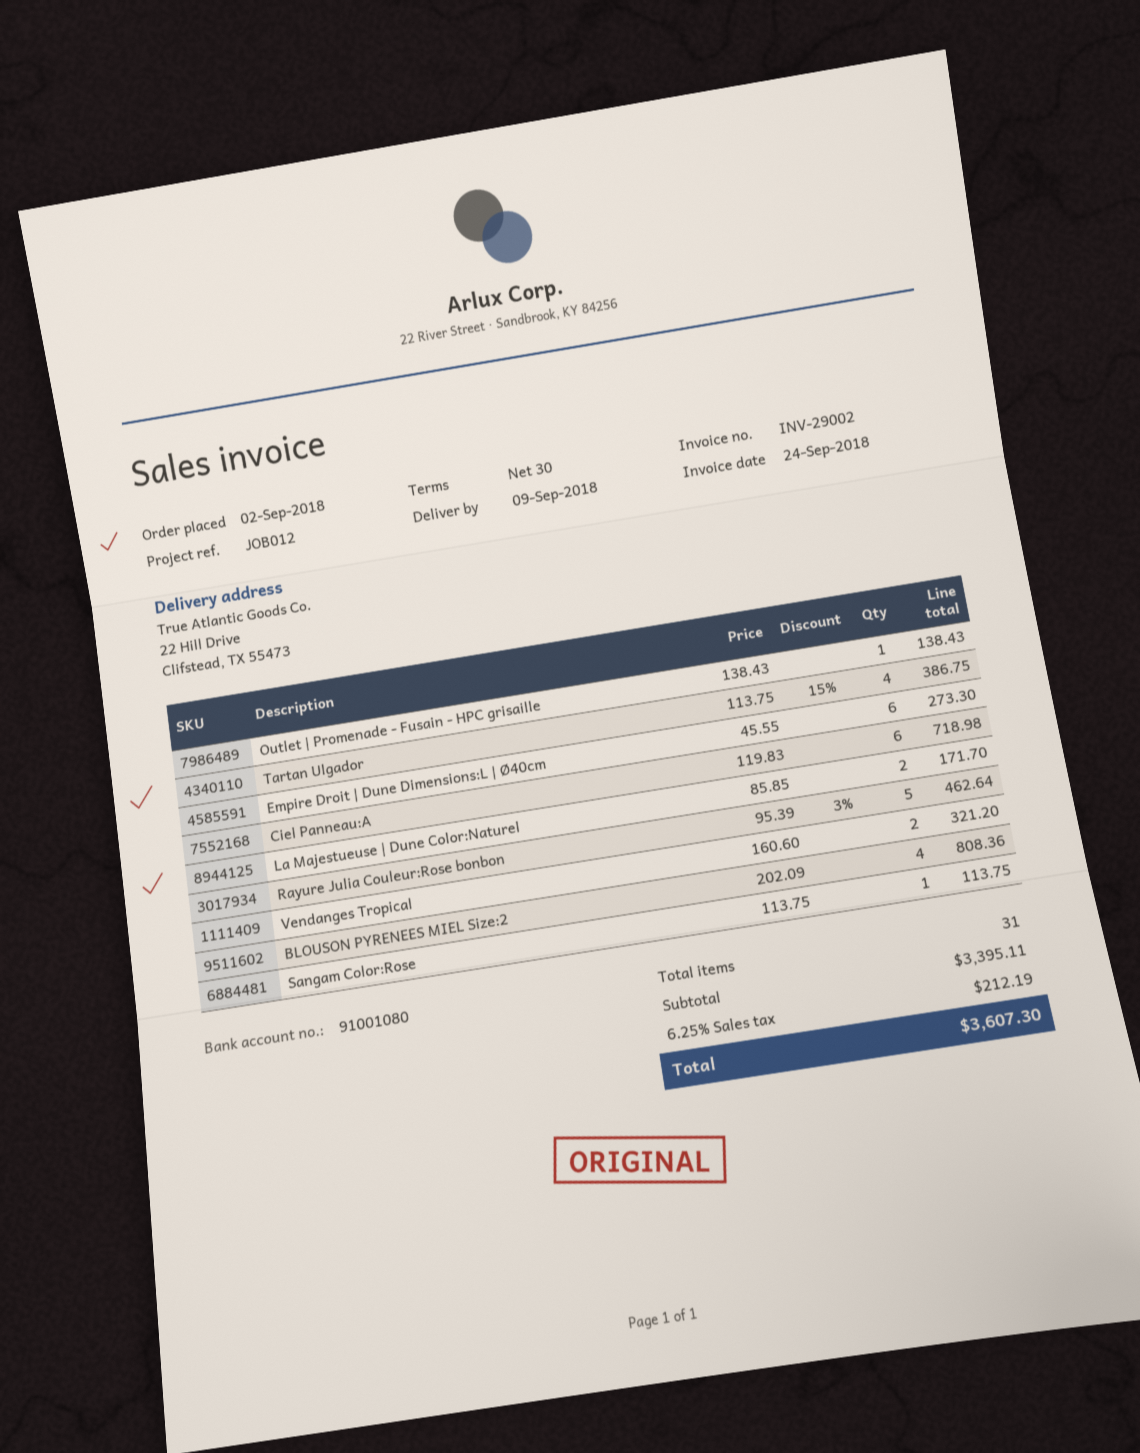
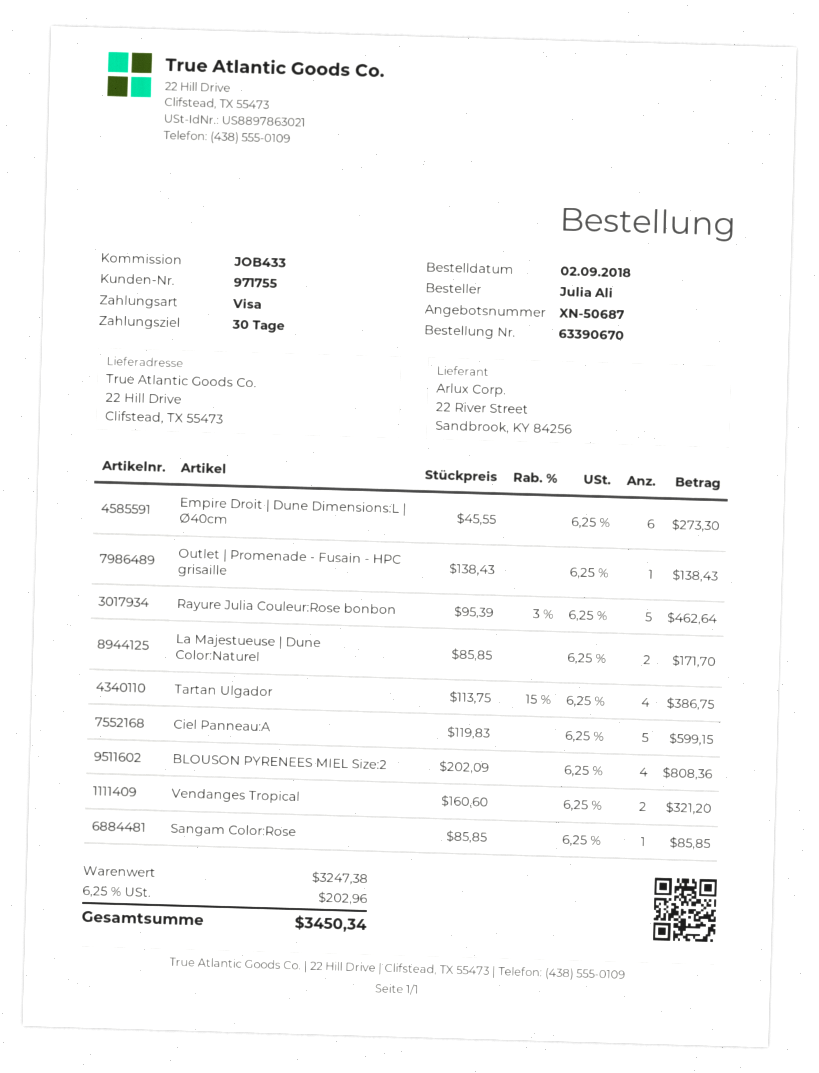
reference: JOB012 -> JOB433
Ciel Panneau:A: 6 x 119.83 = 718.98 -> 5 x 119.83 = 599.15
Sangam Color:Rose: 1 x 113.75 = 113.75 -> 1 x 85.85 = 85.85
subtotal: 3395.11 -> 3247.38
tax: 6.25% = 212.19 -> 6.25% = 202.96
total: 3607.30 -> 3450.34

